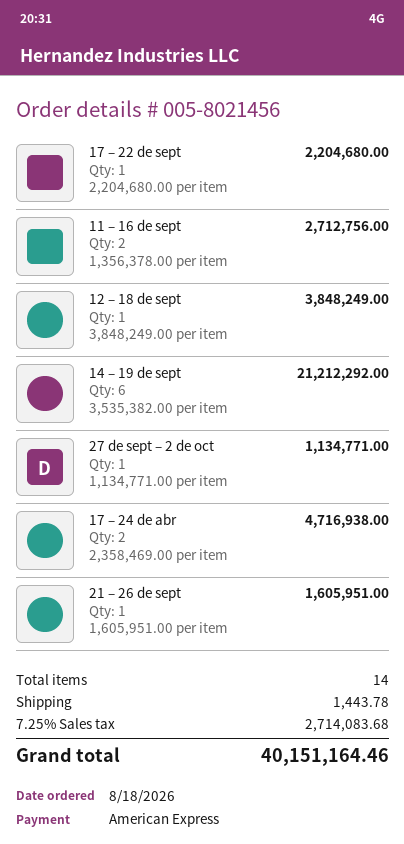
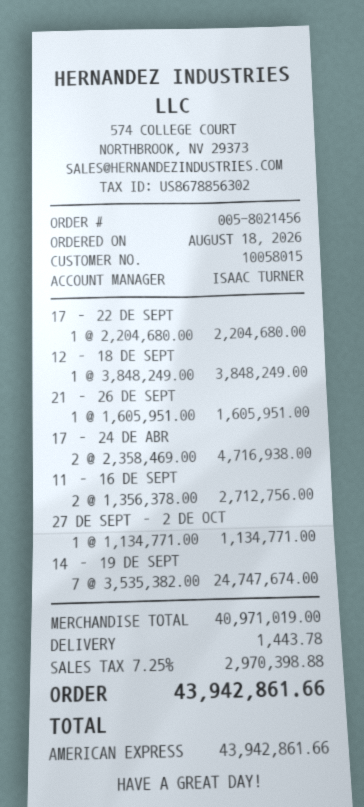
14 – 19 de sept: 6 x 3535382.00 = 21212292.00 -> 7 x 3535382.00 = 24747674.00
tax: 7.25% = 2714083.68 -> 7.25% = 2970398.88
total: 40151164.46 -> 43942861.66

